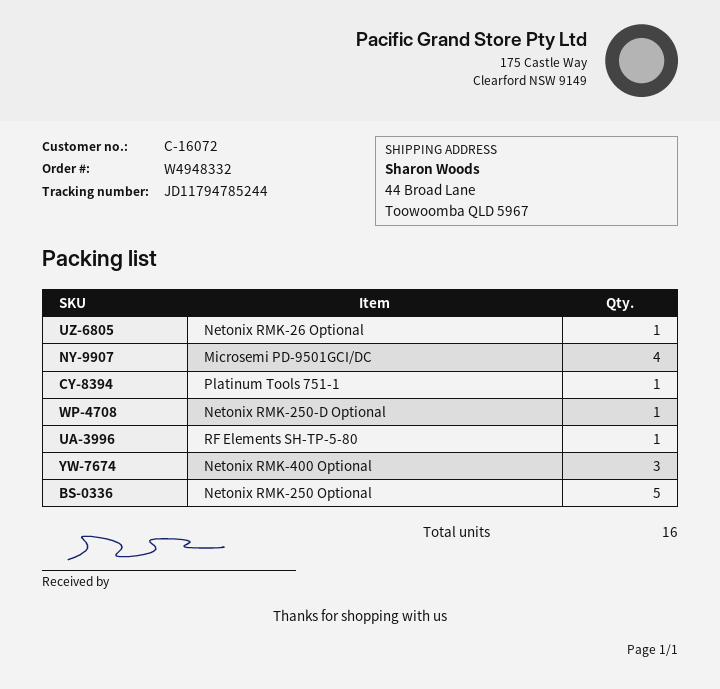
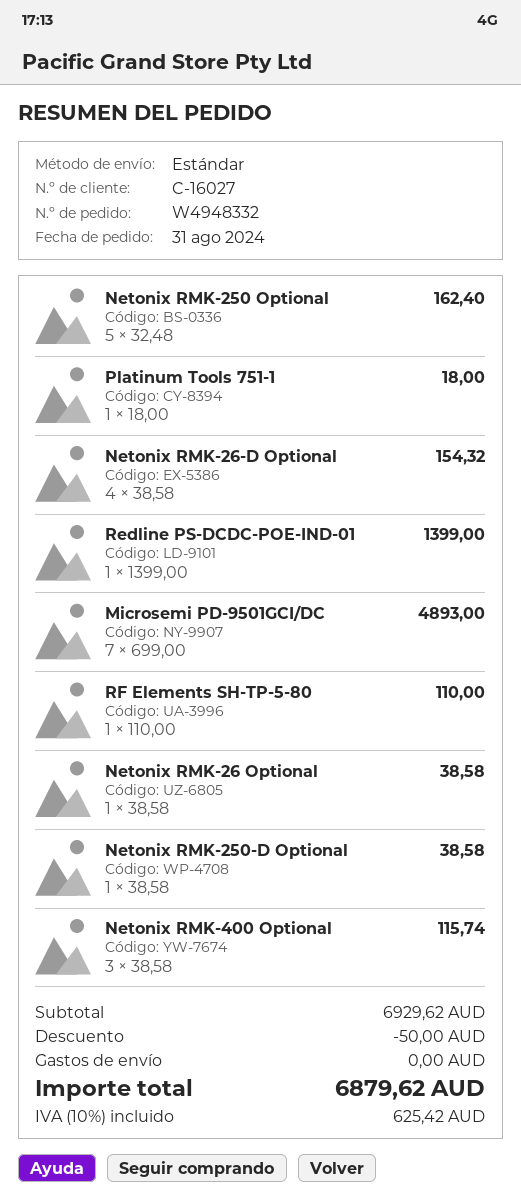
customer number: C-16072 -> C-16027
Microsemi PD-9501GCI/DC: 4 -> 7
Netonix RMK-26-D Optional: none -> 4
Redline PS-DCDC-POE-IND-01: none -> 1

